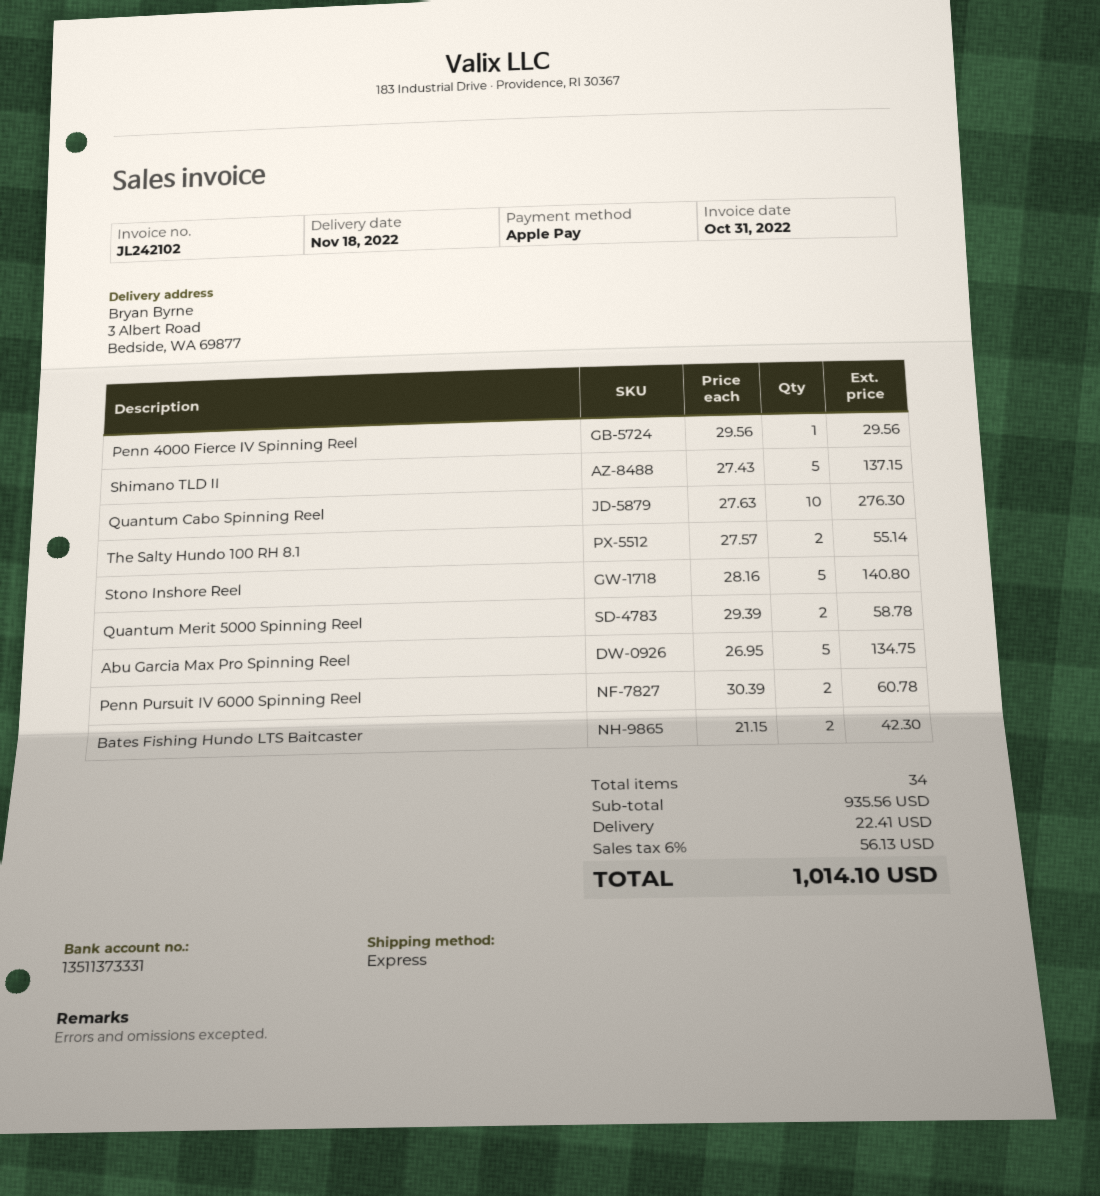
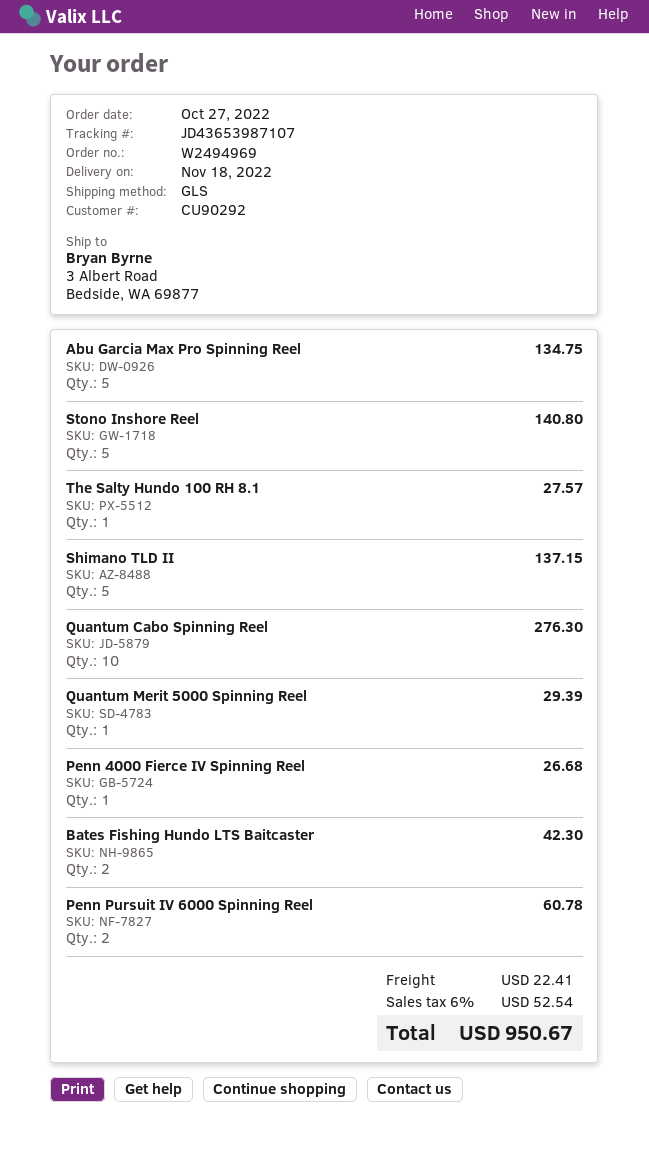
shipping method: express -> GLS
Penn 4000 Fierce IV Spinning Reel: 1 for 29.56 -> 1 for 26.68
The Salty Hundo 100 RH 8.1: 2 for 55.14 -> 1 for 27.57
Quantum Merit 5000 Spinning Reel: 2 for 58.78 -> 1 for 29.39
tax: 6% = 56.13 -> 6% = 52.54
total: 1014.10 -> 950.67

